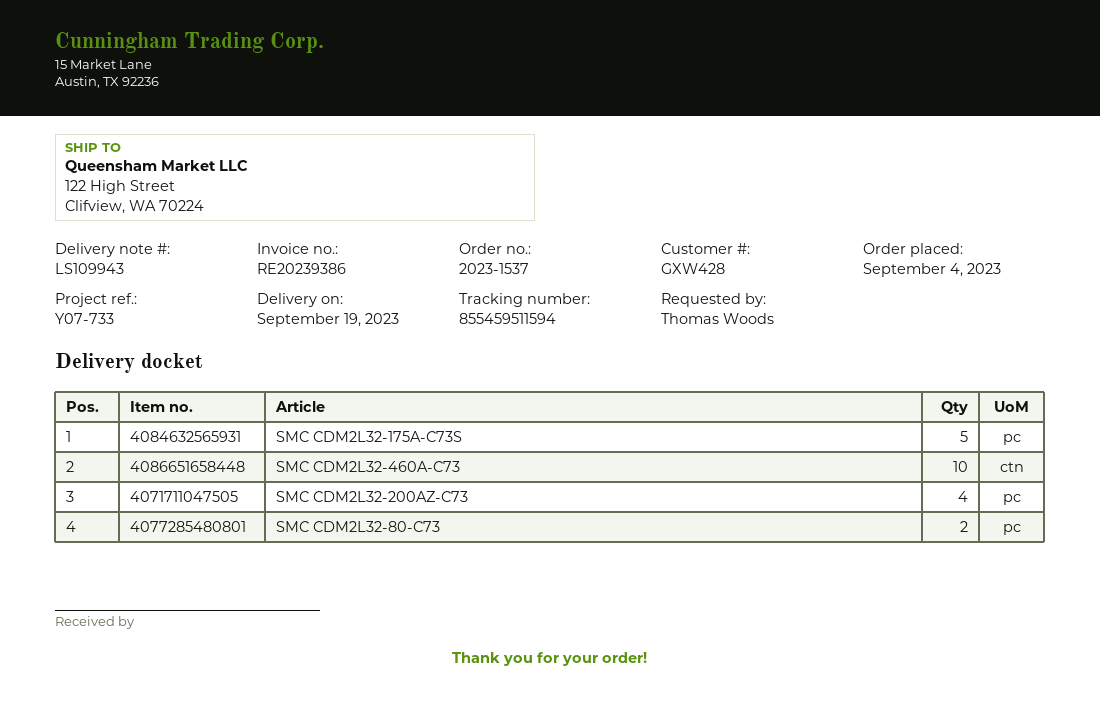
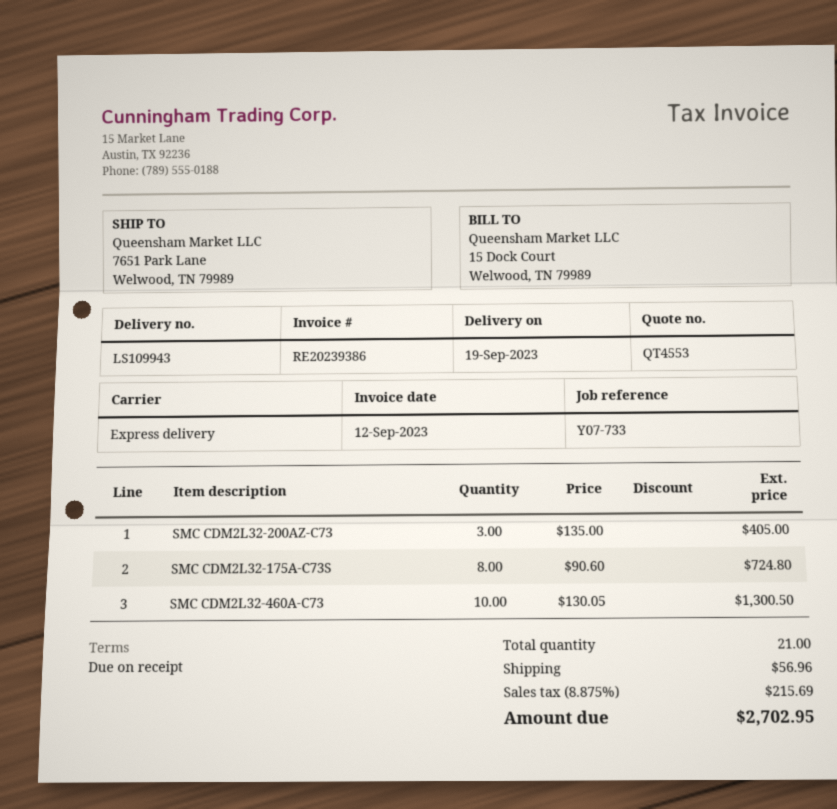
ship to: 122 High Street, Clifview, WA 70224 -> 7651 Park Lane, Welwood, TN 79989
SMC CDM2L32-175A-C73S: 5 -> 8
SMC CDM2L32-200AZ-C73: 4 -> 3
SMC CDM2L32-80-C73: 2 -> none

